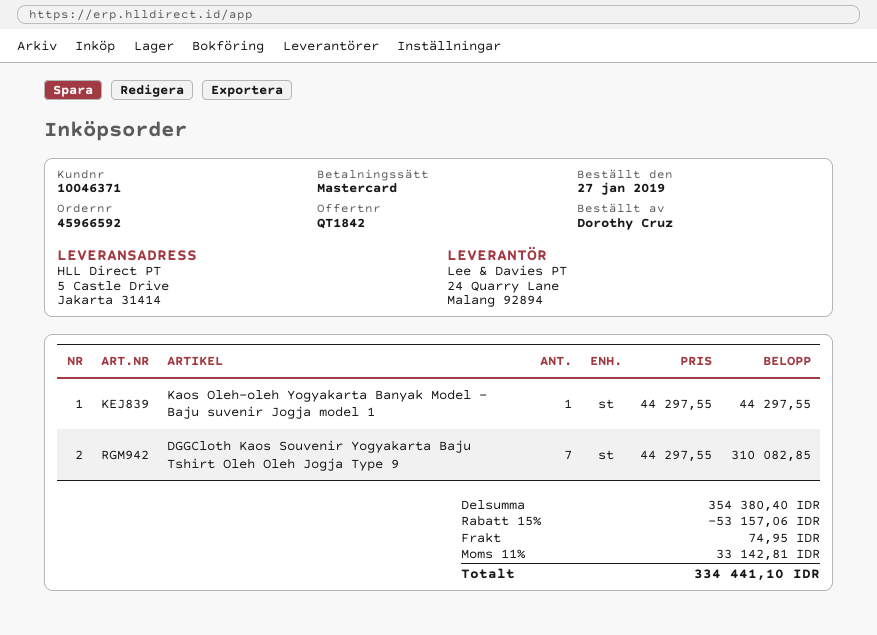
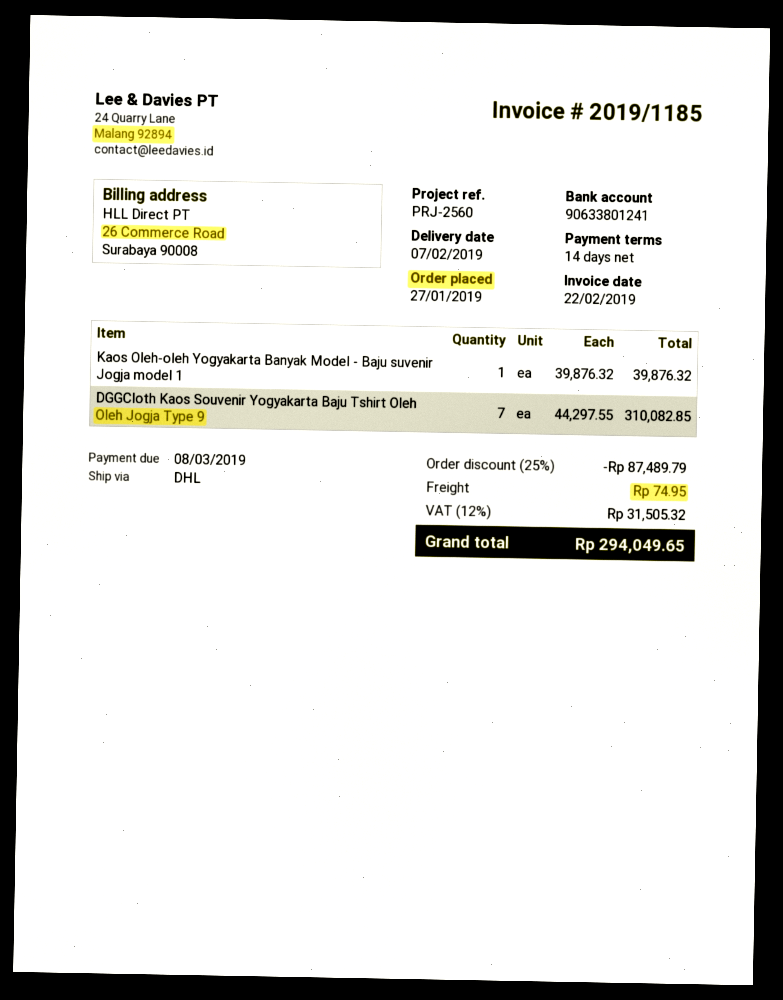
Kaos Oleh-oleh Yogyakarta Banyak Model - Baju suvenir Jogja model 1: 1 x 44297.55 = 44297.55 -> 1 x 39876.32 = 39876.32
discount: 15% = 53157.06 -> 25% = 87489.79
tax: 11% = 33142.81 -> 12% = 31505.32
total: 334441.10 -> 294049.65

